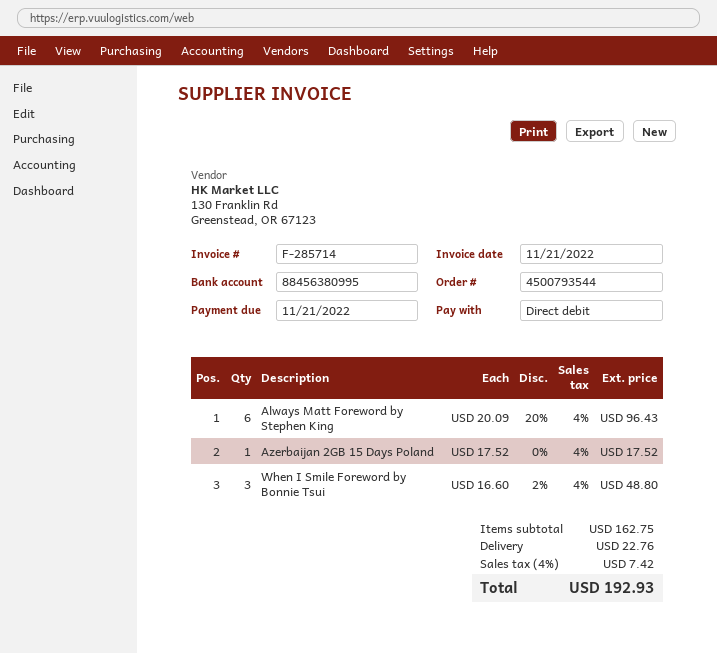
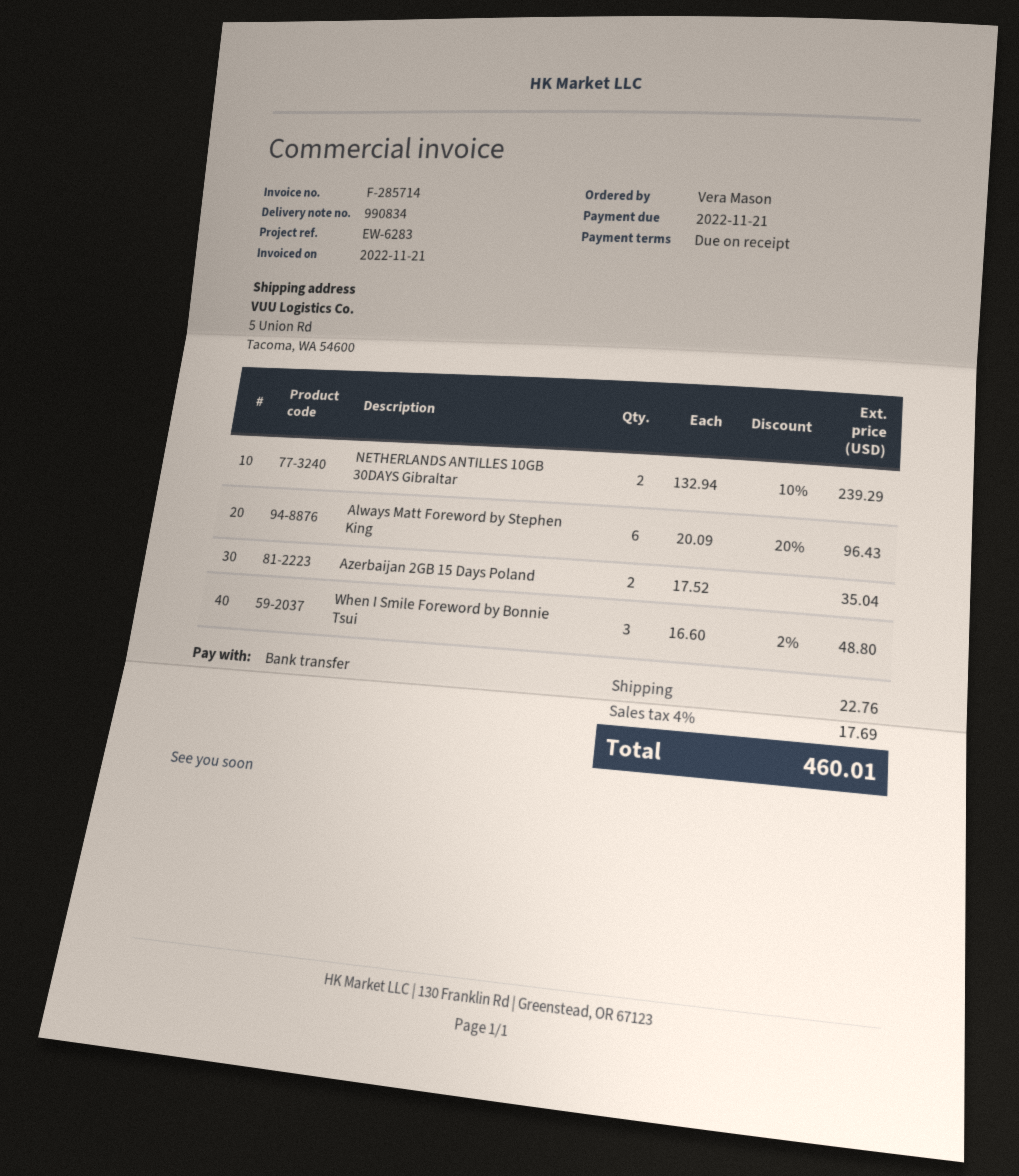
payment method: direct debit -> bank transfer
Azerbaijan 2GB 15 Days Poland: 1 x 17.52 = 17.52 -> 2 x 17.52 = 35.04
NETHERLANDS ANTILLES 10GB 30DAYS Gibraltar: none -> 2 x 132.94 - 10% = 239.29
tax: 4% = 7.42 -> 4% = 17.69
total: 192.93 -> 460.01

